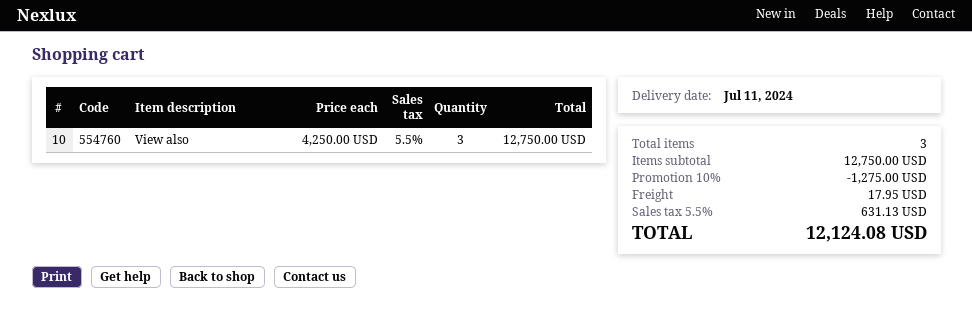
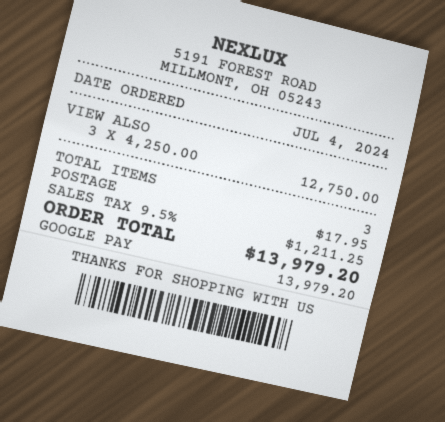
discount: 10% = 1275.00 -> none
tax: 5.5% = 631.13 -> 9.5% = 1211.25
total: 12124.08 -> 13979.20

